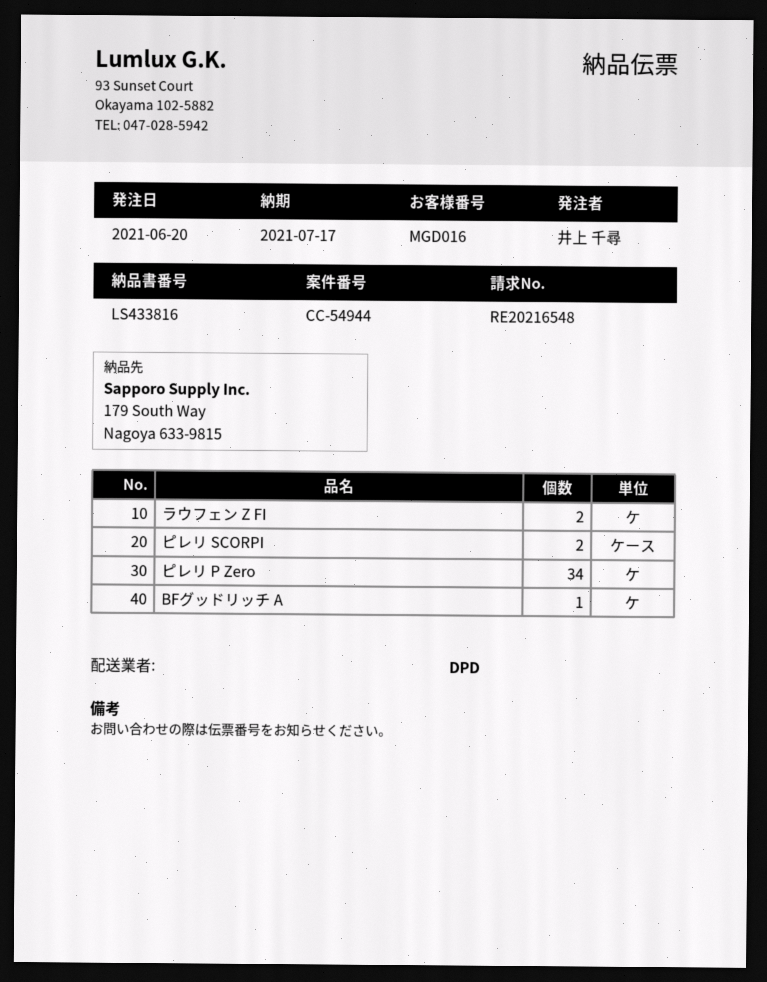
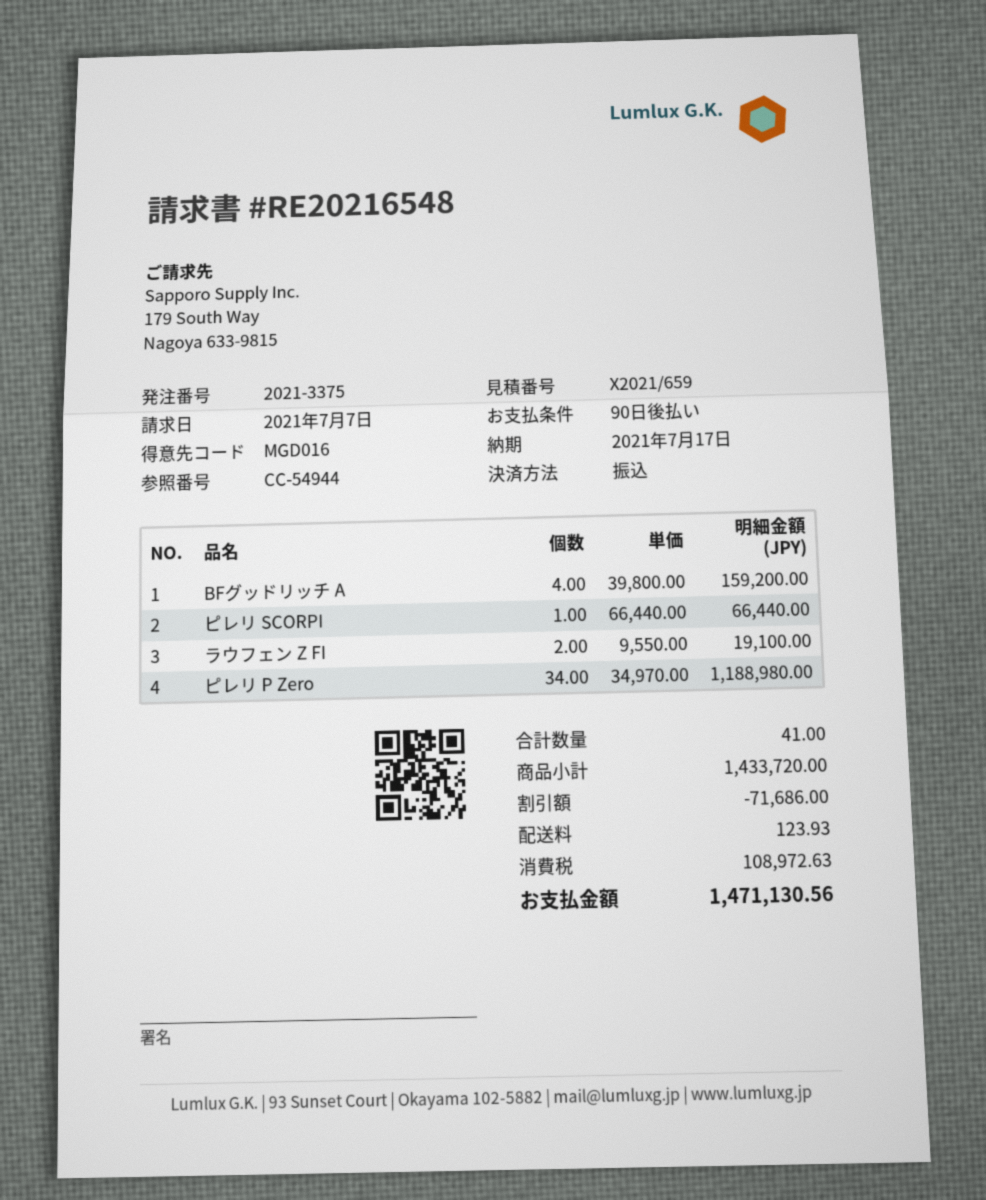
ピレリ SCORPI: 2 -> 1
BFグッドリッチ A: 1 -> 4

